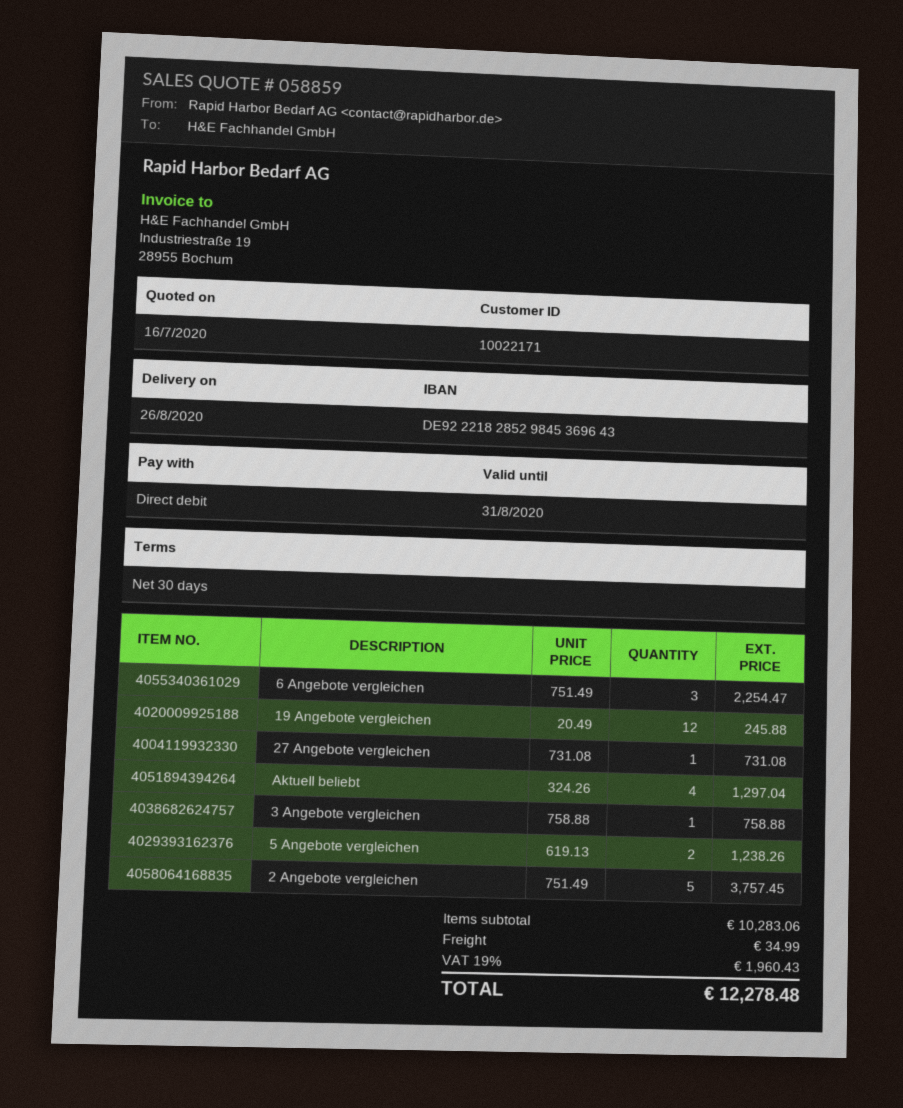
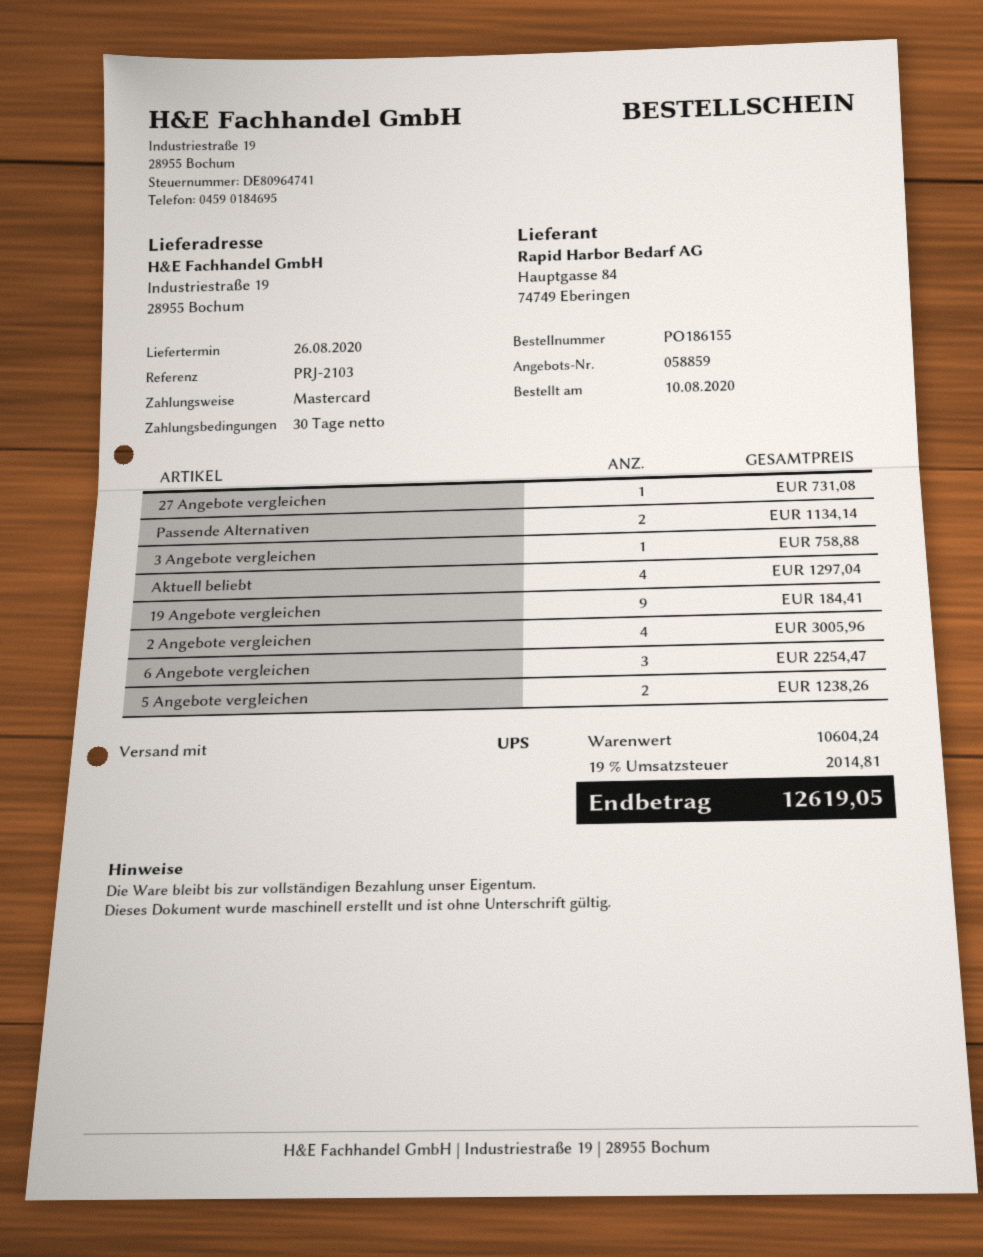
payment method: direct debit -> Mastercard
19 Angebote vergleichen: 12 for 245.88 -> 9 for 184.41
2 Angebote vergleichen: 5 for 3757.45 -> 4 for 3005.96
Passende Alternativen: none -> 2 for 1134.14
subtotal: 10283.06 -> 10604.24
shipping: 34.99 -> none
tax: 19% = 1960.43 -> 19% = 2014.81
total: 12278.48 -> 12619.05

